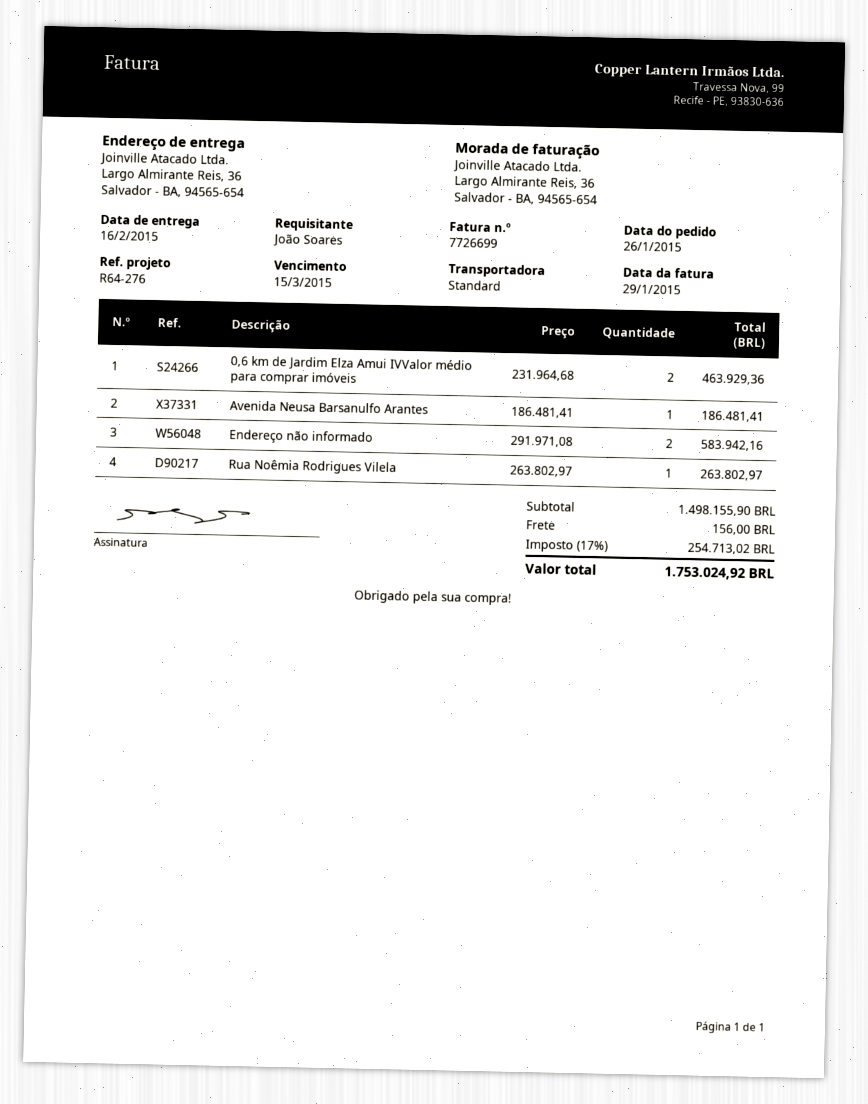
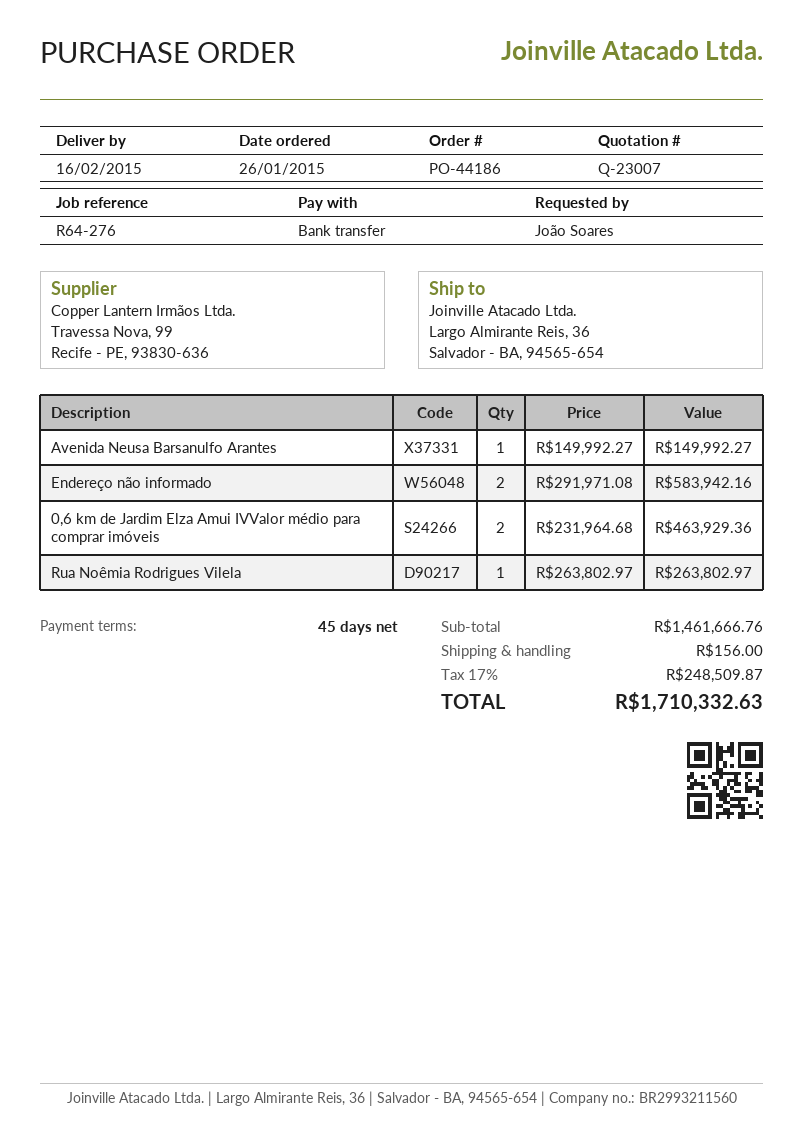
Avenida Neusa Barsanulfo Arantes: 1 x 186481.41 = 186481.41 -> 1 x 149992.27 = 149992.27
subtotal: 1498155.90 -> 1461666.76
tax: 17% = 254713.02 -> 17% = 248509.87
total: 1753024.92 -> 1710332.63

